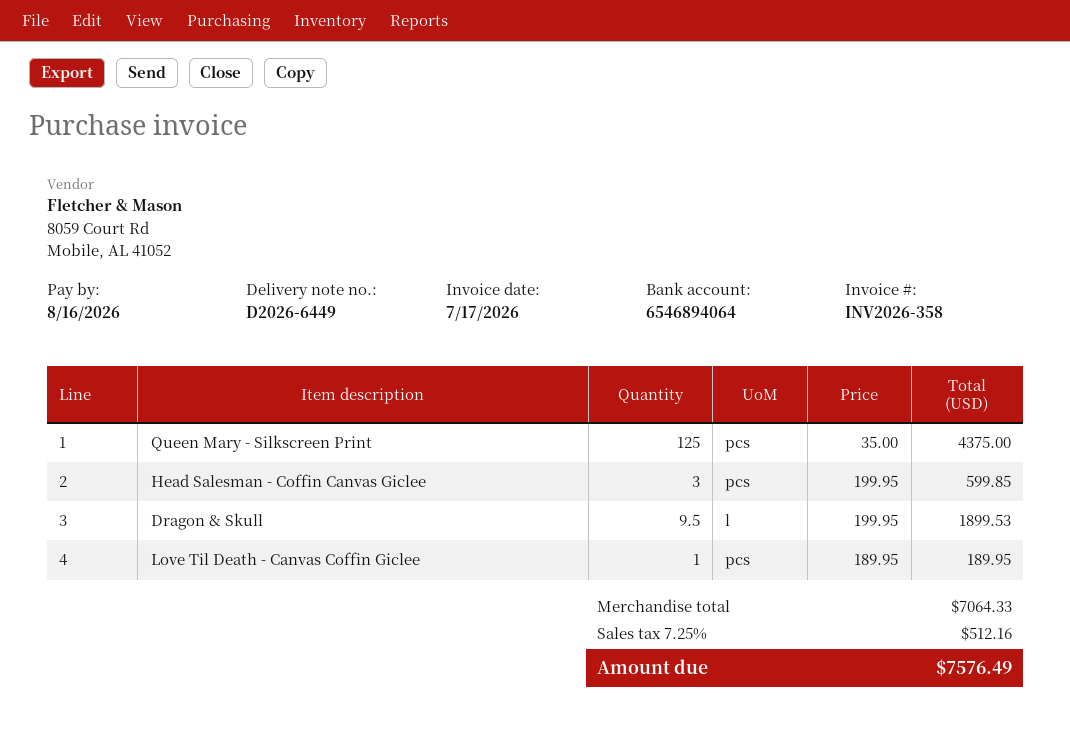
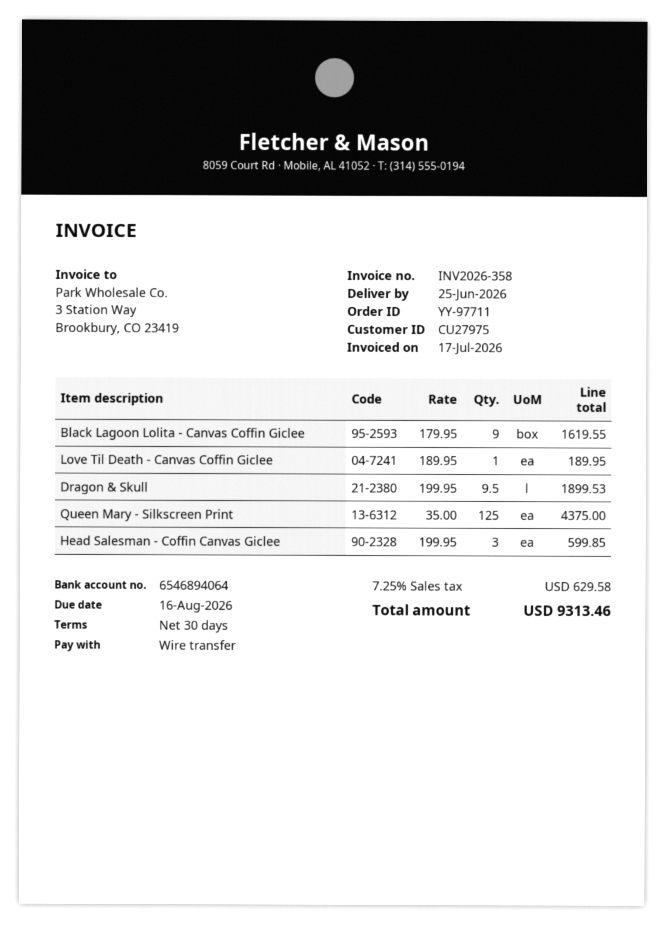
Black Lagoon Lolita - Canvas Coffin Giclee: none -> 9 x 179.95 = 1619.55
tax: 7.25% = 512.16 -> 7.25% = 629.58
total: 7576.49 -> 9313.46

